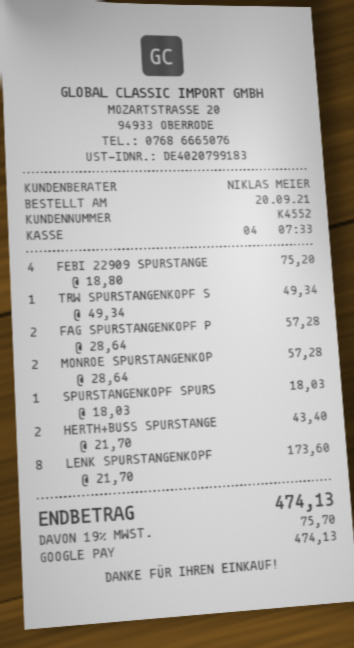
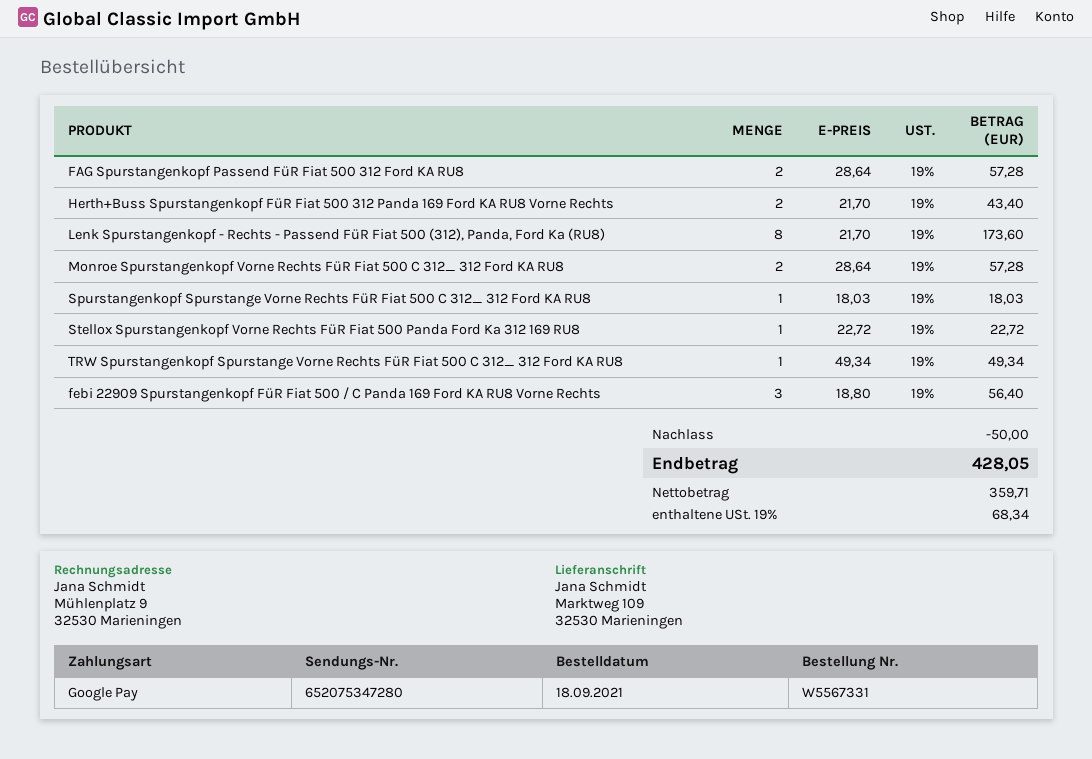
order date: 2021-09-20 -> 2021-09-18
FEBI 22909 SPURSTANGE: 4 x 18.80 = 75.20 -> 3 x 18.80 = 56.40
Stellox Spurstangenkopf Vorne Rechts FüR Fiat 500 Panda Ford Ka 312 169 RU8: none -> 1 x 22.72 = 22.72
discount: none -> 50.00
tax: 19% = 75.70 -> 19% = 68.34
total: 474.13 -> 428.05

